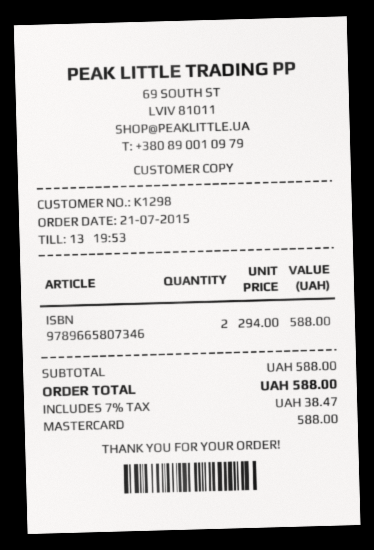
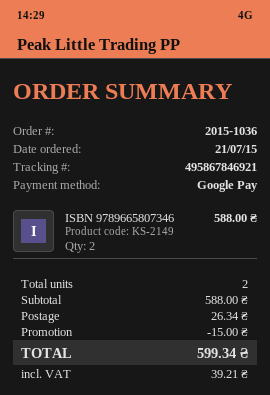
payment method: Mastercard -> Google Pay
discount: none -> 15.00
shipping: none -> 26.34
tax: 38.47 -> 39.21
total: 588.00 -> 599.34

